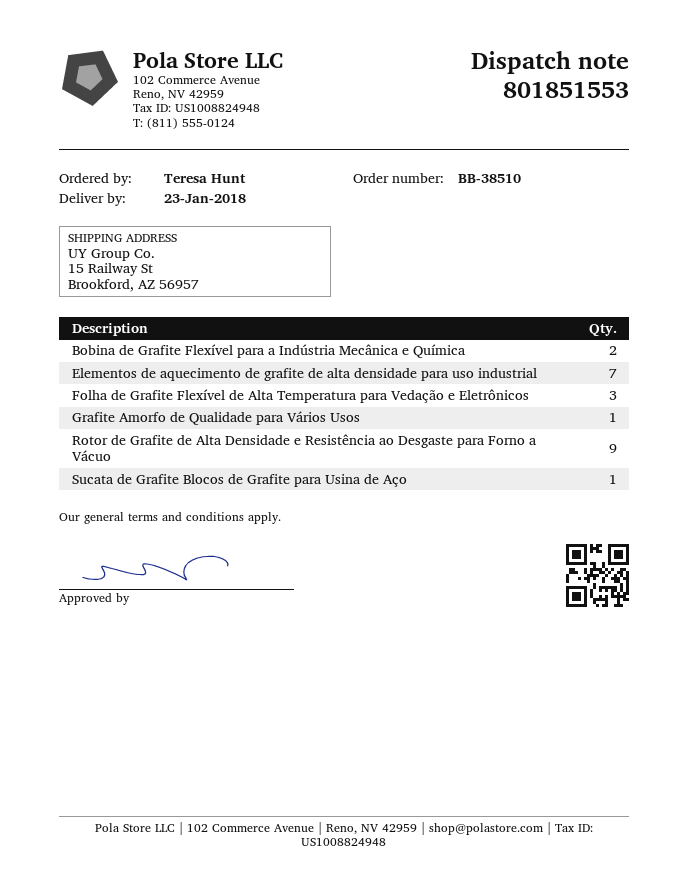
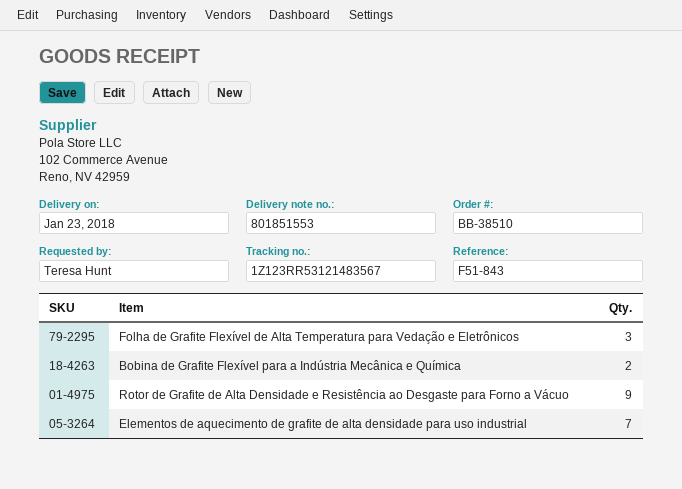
Grafite Amorfo de Qualidade para Vários Usos: 1 -> none
Sucata de Grafite Blocos de Grafite para Usina de Aço: 1 -> none

